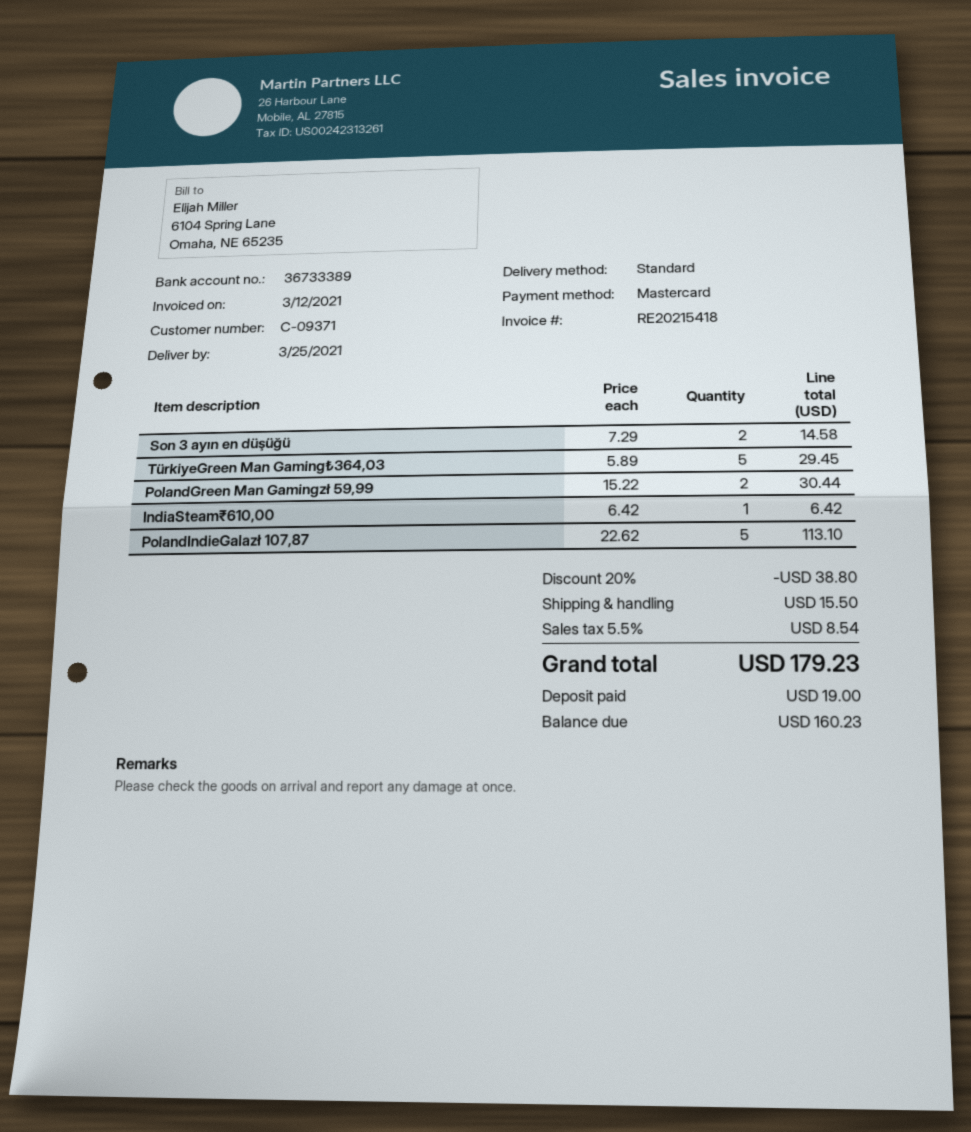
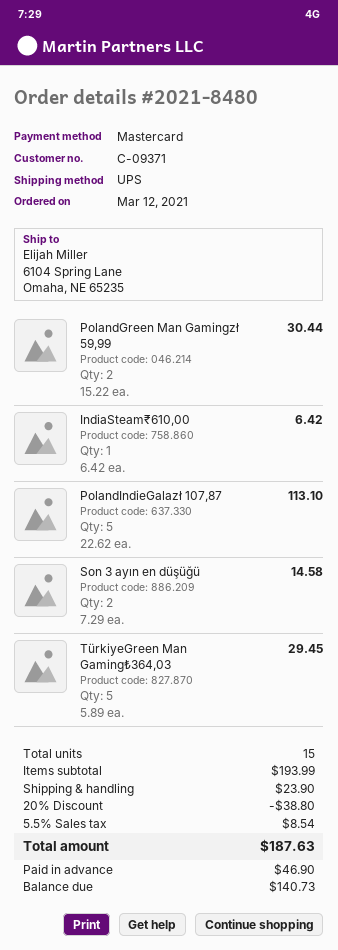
shipping method: standard -> UPS
shipping: 15.50 -> 23.90
total: 179.23 -> 187.63
deposit: 19.00 -> 46.90
balance: 160.23 -> 140.73

